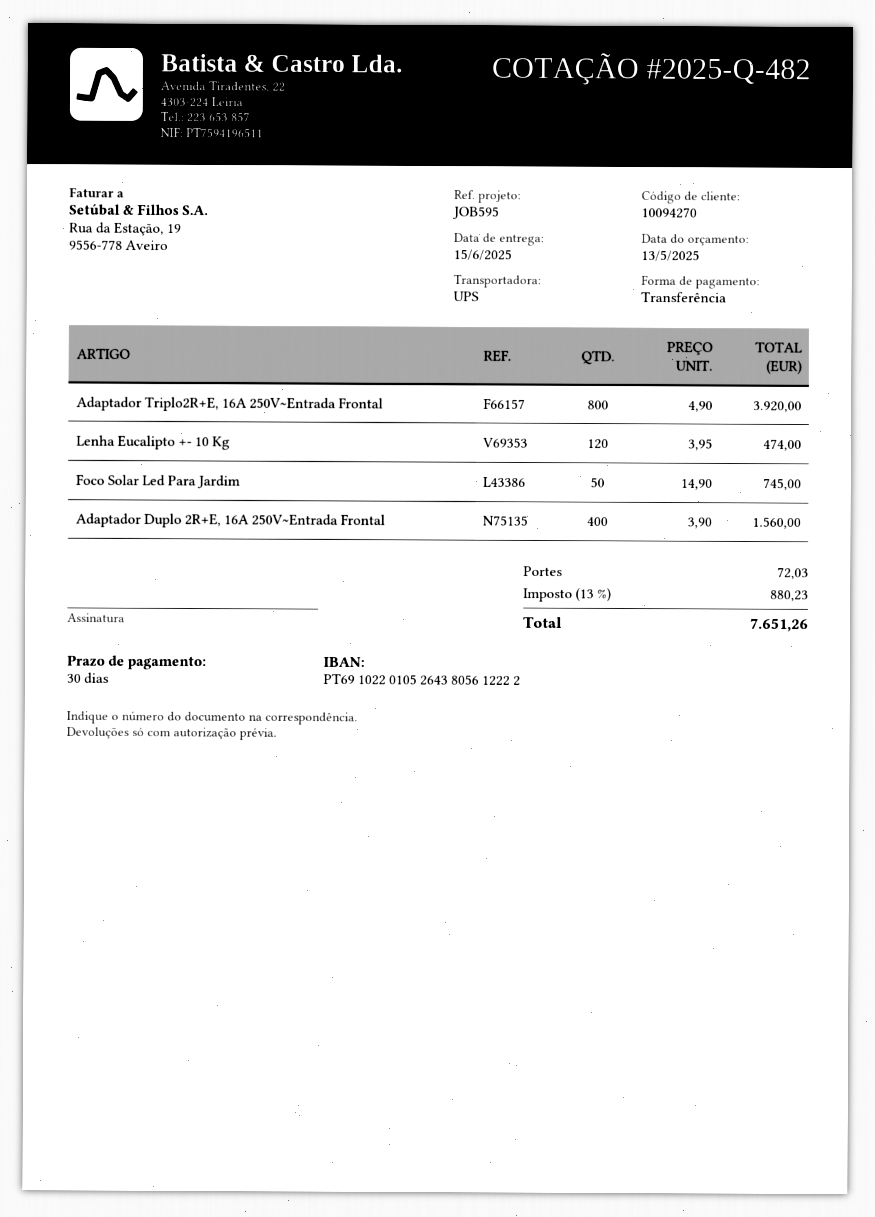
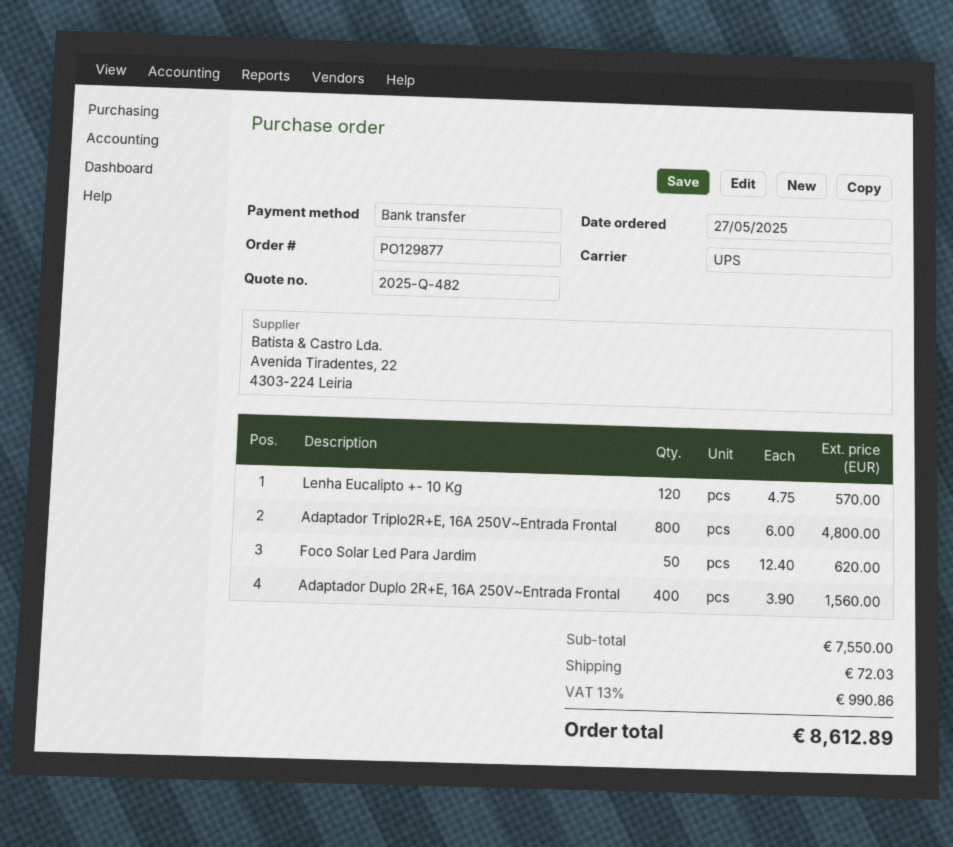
Adaptador Triplo2R+E, 16A 250V~Entrada Frontal: 800 x 4.90 = 3920.00 -> 800 x 6.00 = 4800.00
Lenha Eucalipto +- 10 Kg: 120 x 3.95 = 474.00 -> 120 x 4.75 = 570.00
Foco Solar Led Para Jardim: 50 x 14.90 = 745.00 -> 50 x 12.40 = 620.00
tax: 13% = 880.23 -> 13% = 990.86
total: 7651.26 -> 8612.89

